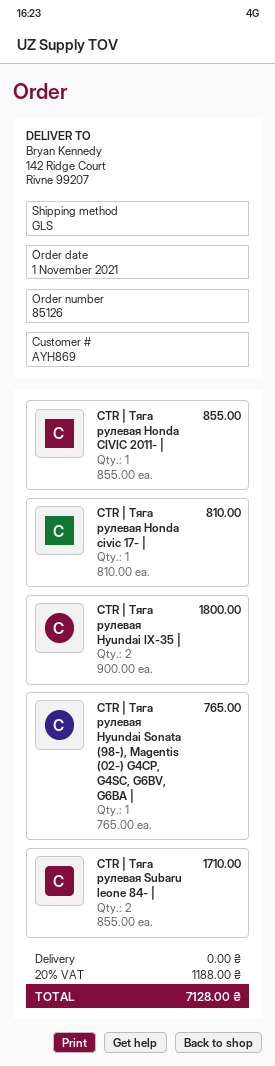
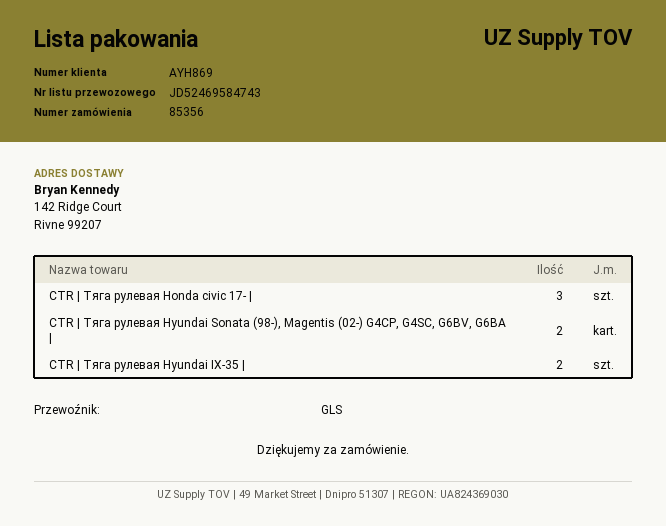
order number: 85126 -> 85356
CTR | Тяга рулевая Honda CIVIC 2011- |: 1 -> none
CTR | Тяга рулевая Honda civic 17- |: 1 -> 3
CTR | Тяга рулевая Hyundai Sonata (98-), Magentis (02-) G4CP, G4SC, G6BV, G6BA |: 1 -> 2
CTR | Тяга рулевая Subaru leone 84- |: 2 -> none

